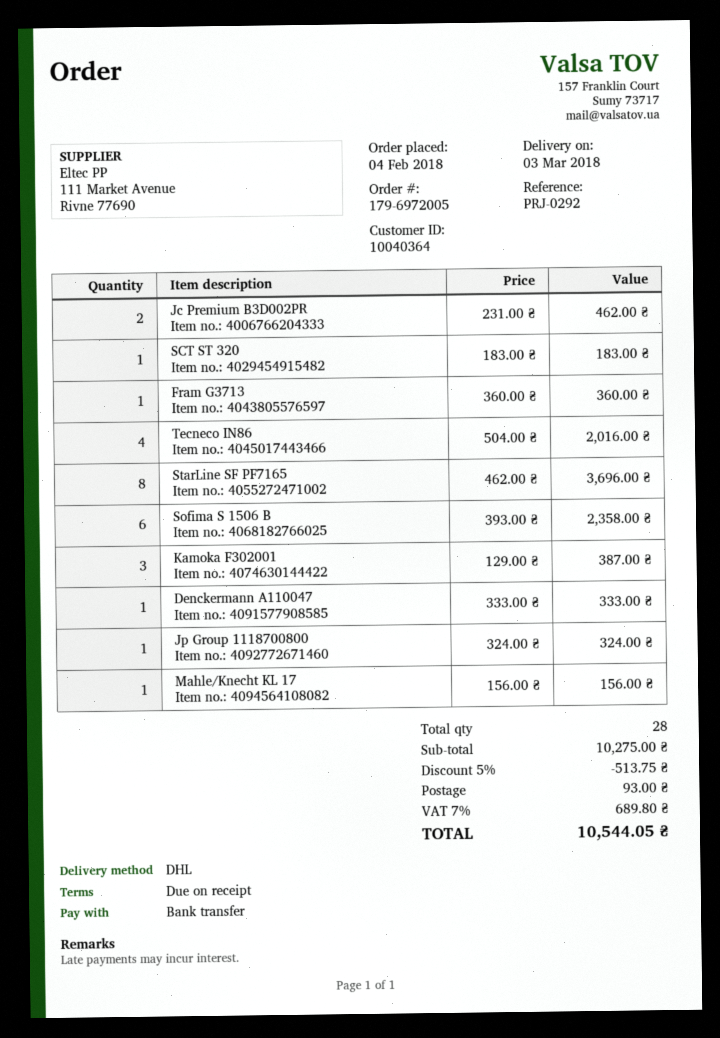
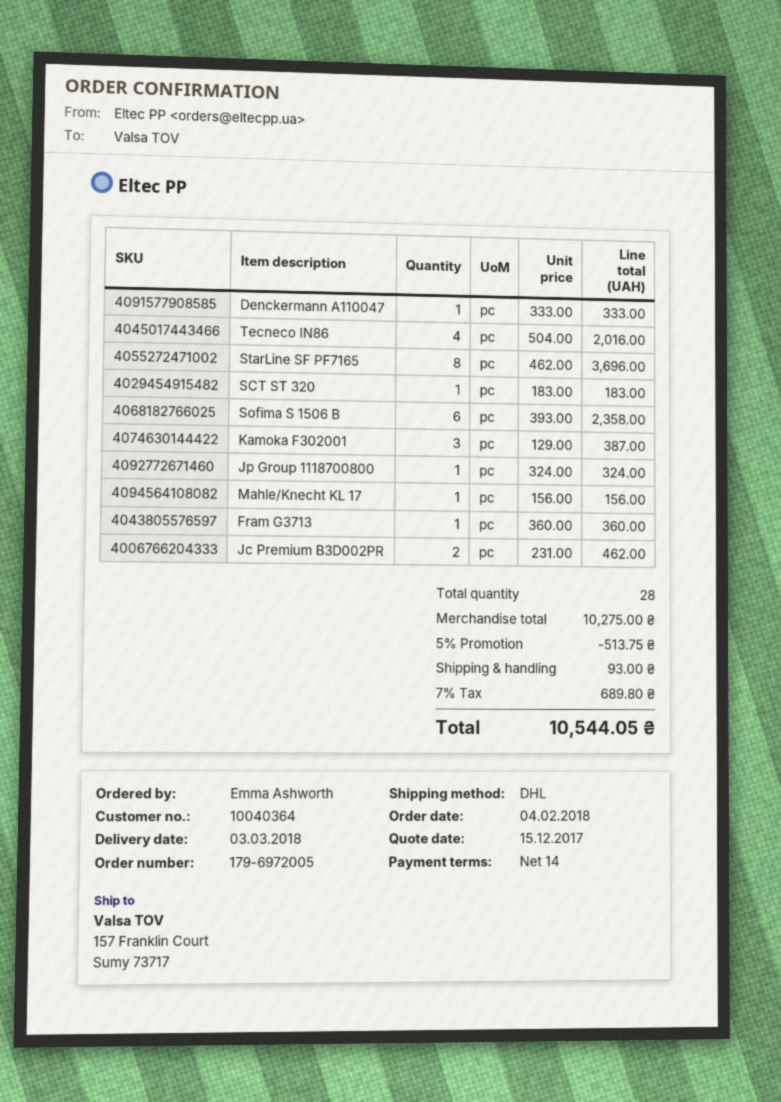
payment terms: on receipt -> 14 days

